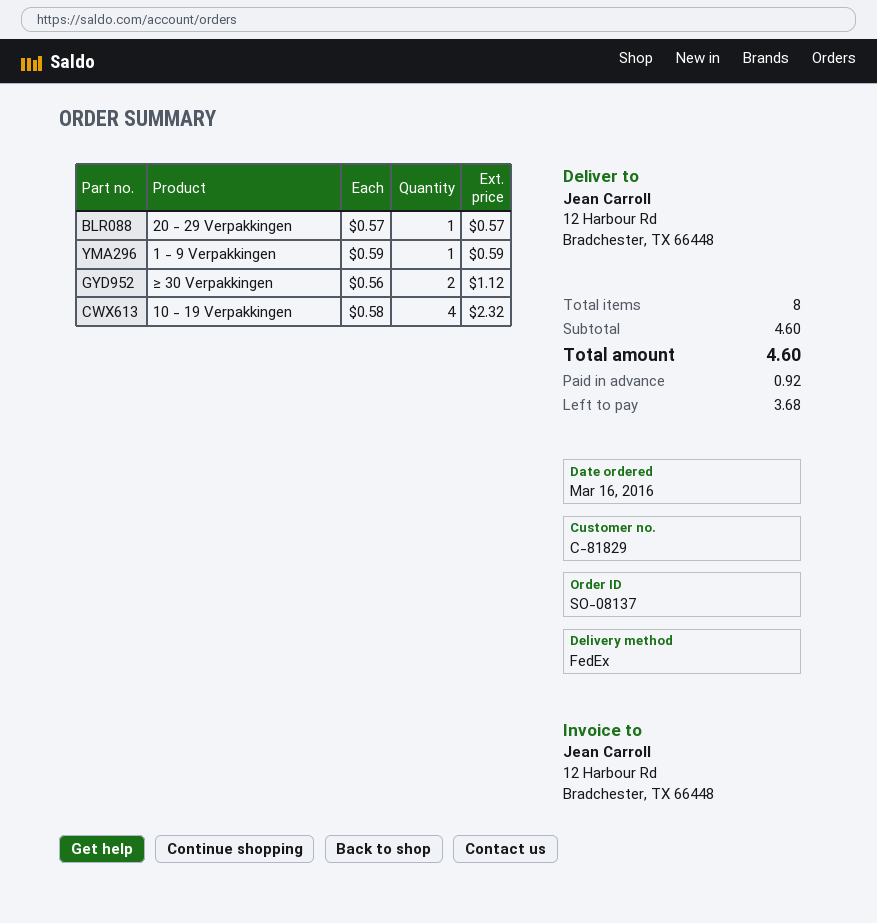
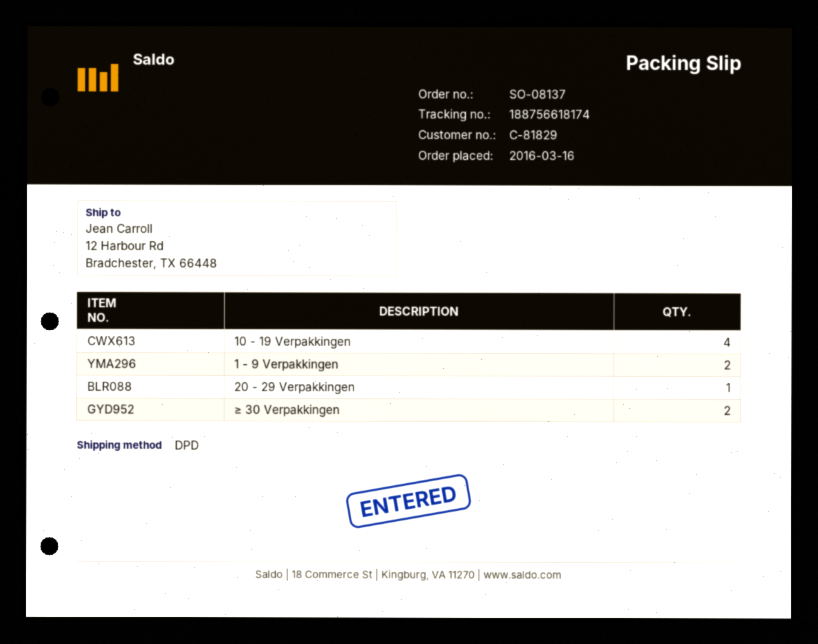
shipping method: FedEx -> DPD
1 - 9 Verpakkingen: 1 -> 2

